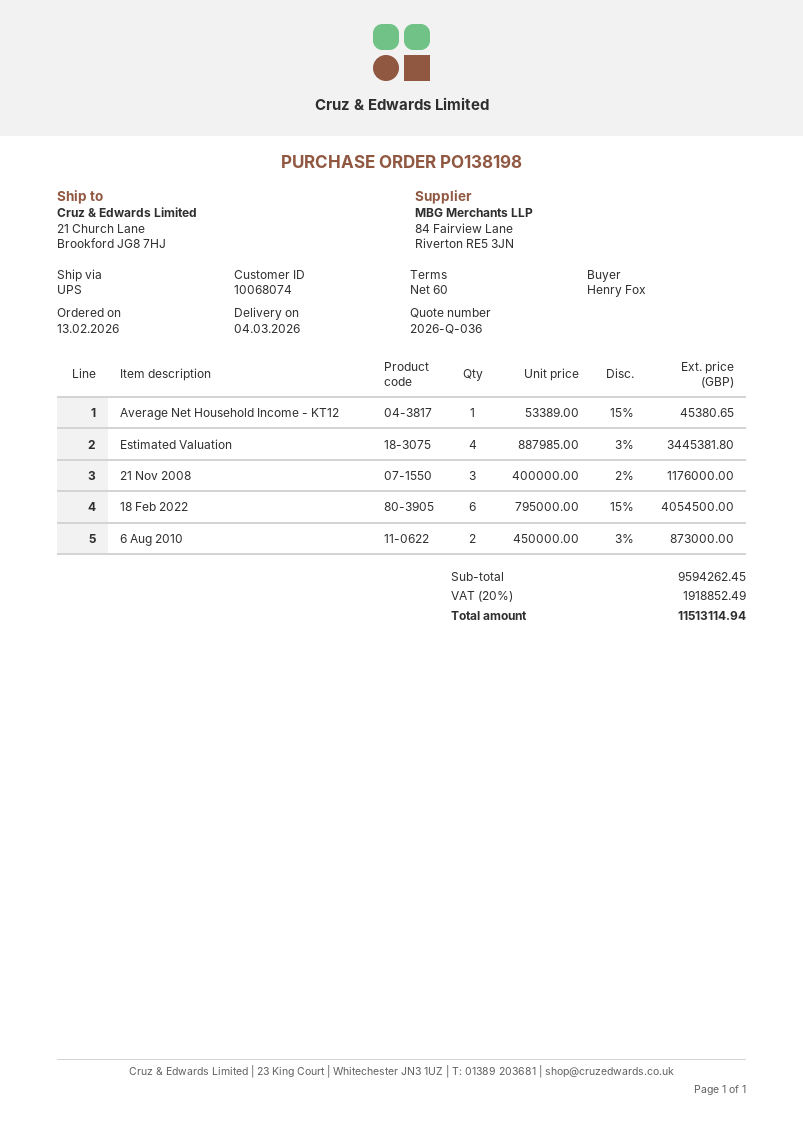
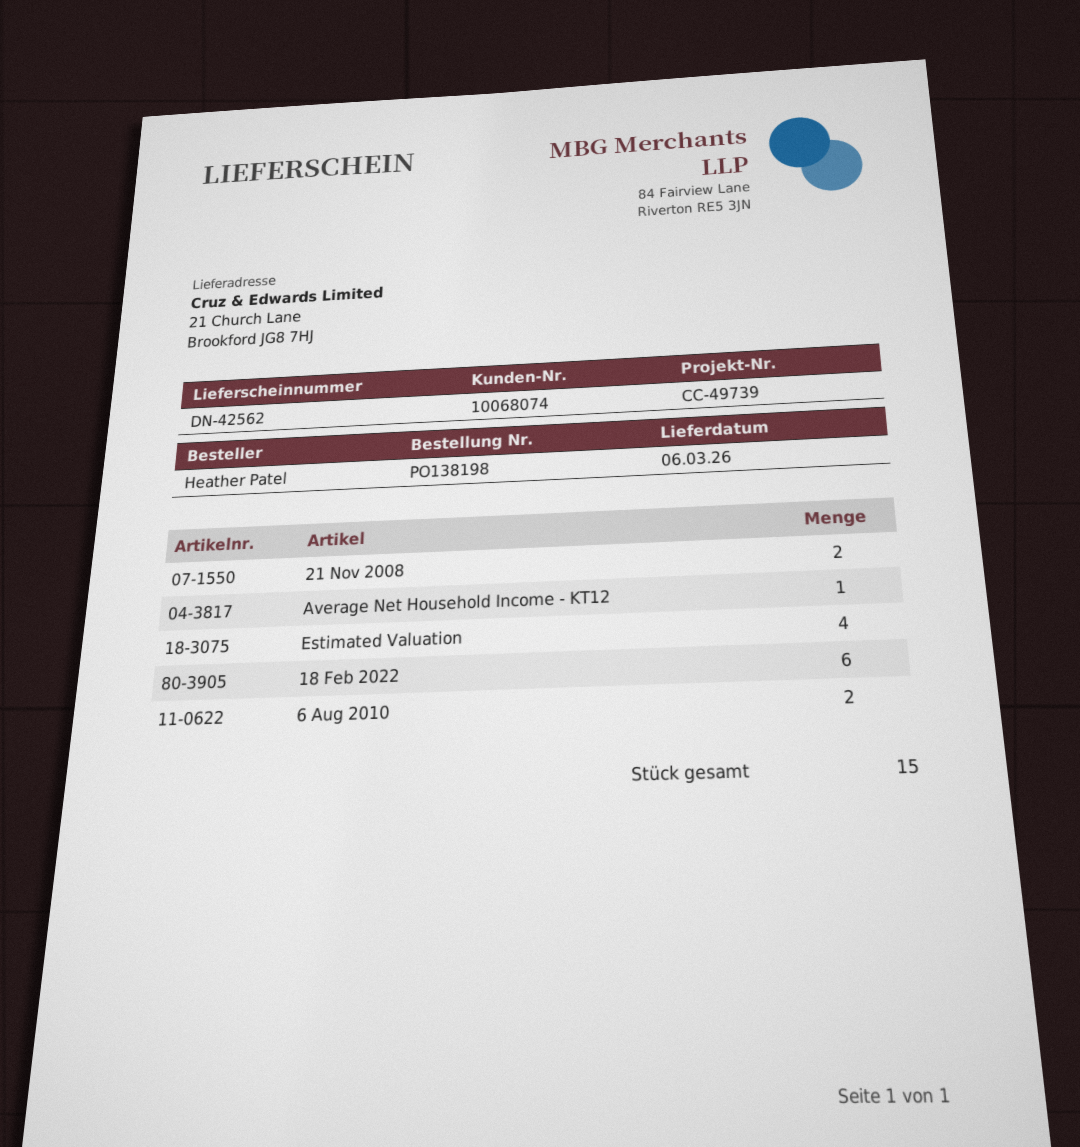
delivery date: 2026-03-04 -> 2026-03-06
ordered by: Henry Fox -> Heather Patel
21 Nov 2008: 3 -> 2

